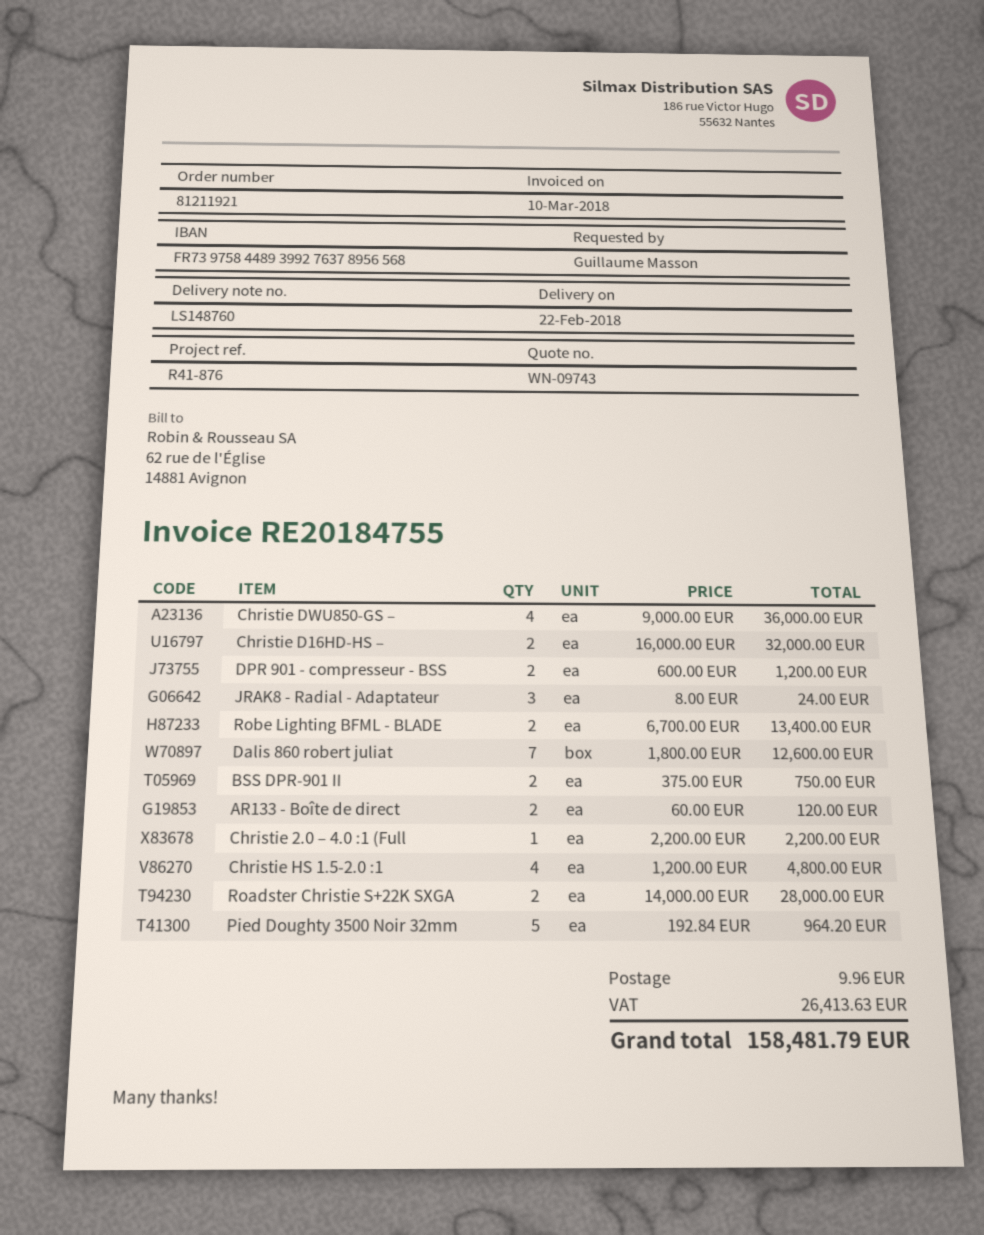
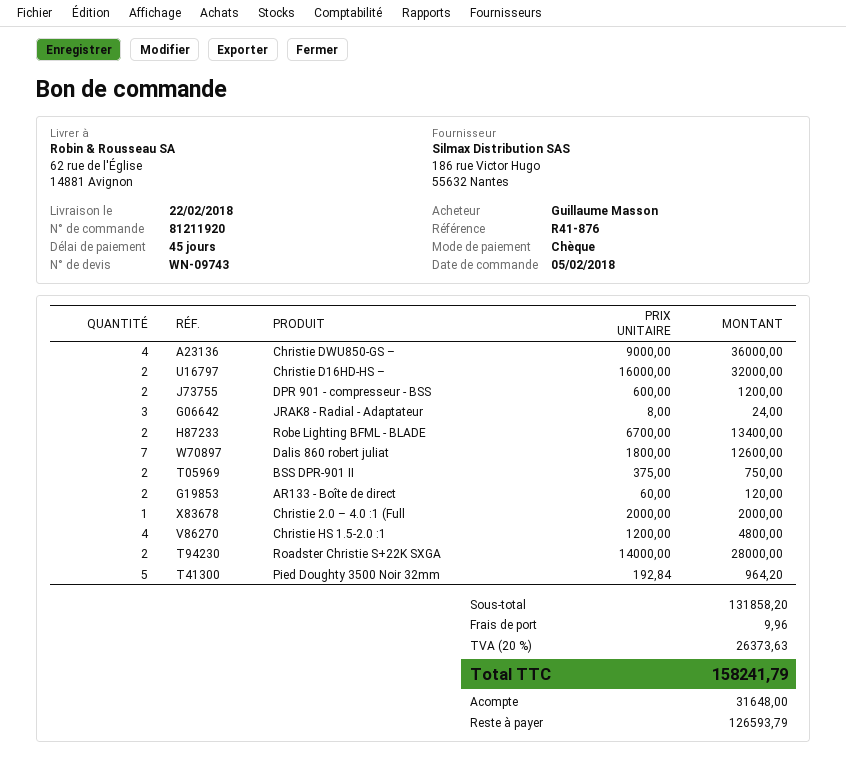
order number: 81211921 -> 81211920
Christie 2.0 – 4.0 :1 (Full: 1 x 2200.00 = 2200.00 -> 1 x 2000.00 = 2000.00
tax: 26413.63 -> 26373.63
total: 158481.79 -> 158241.79

